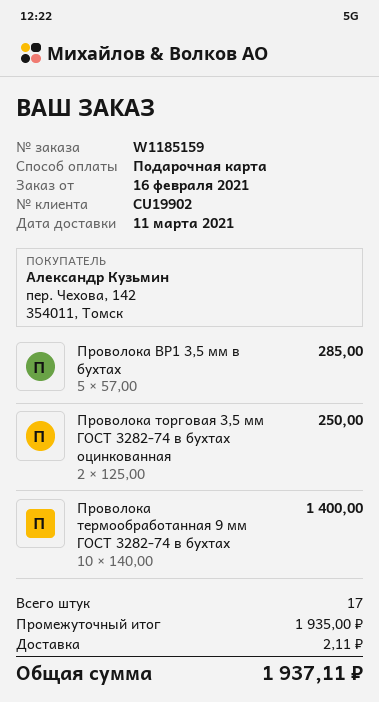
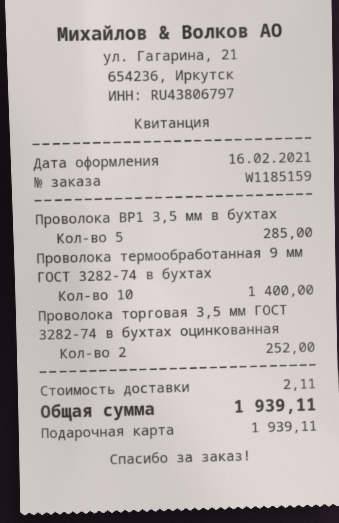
Проволока торговая 3,5 мм ГОСТ 3282-74 в бухтах оцинкованная: 2 for 250.00 -> 2 for 252.00
total: 1937.11 -> 1939.11

